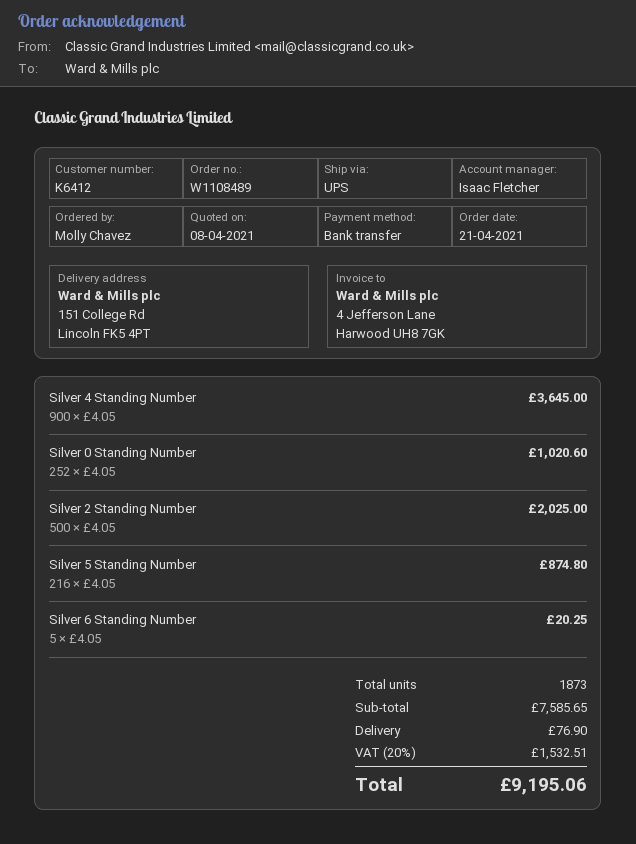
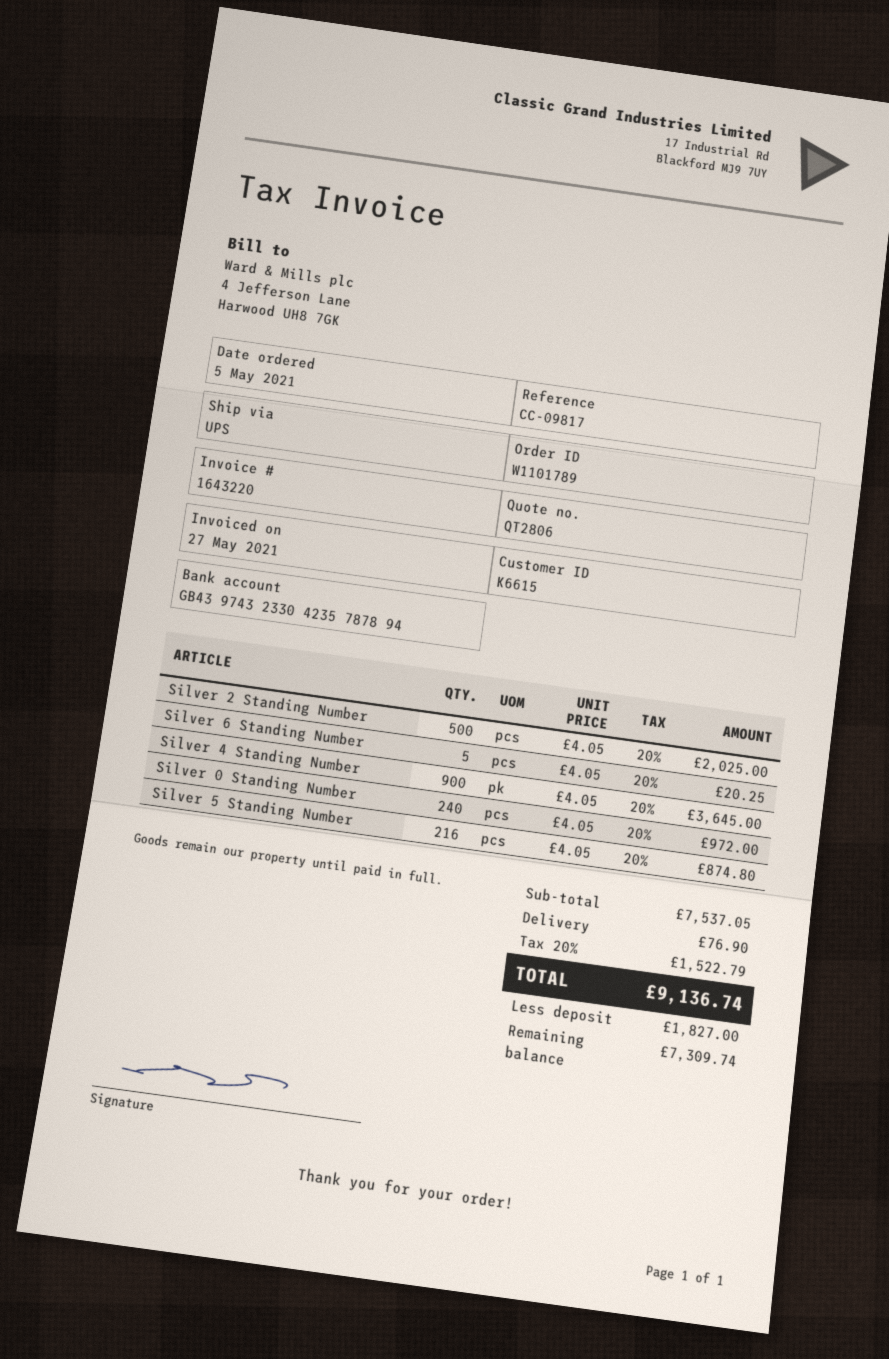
order number: W1108489 -> W1101789
order date: 2021-04-21 -> 2021-05-05
customer number: K6412 -> K6615
Silver 0 Standing Number: 252 x 4.05 = 1020.60 -> 240 x 4.05 = 972.00
subtotal: 7585.65 -> 7537.05
tax: 20% = 1532.51 -> 20% = 1522.79
total: 9195.06 -> 9136.74

